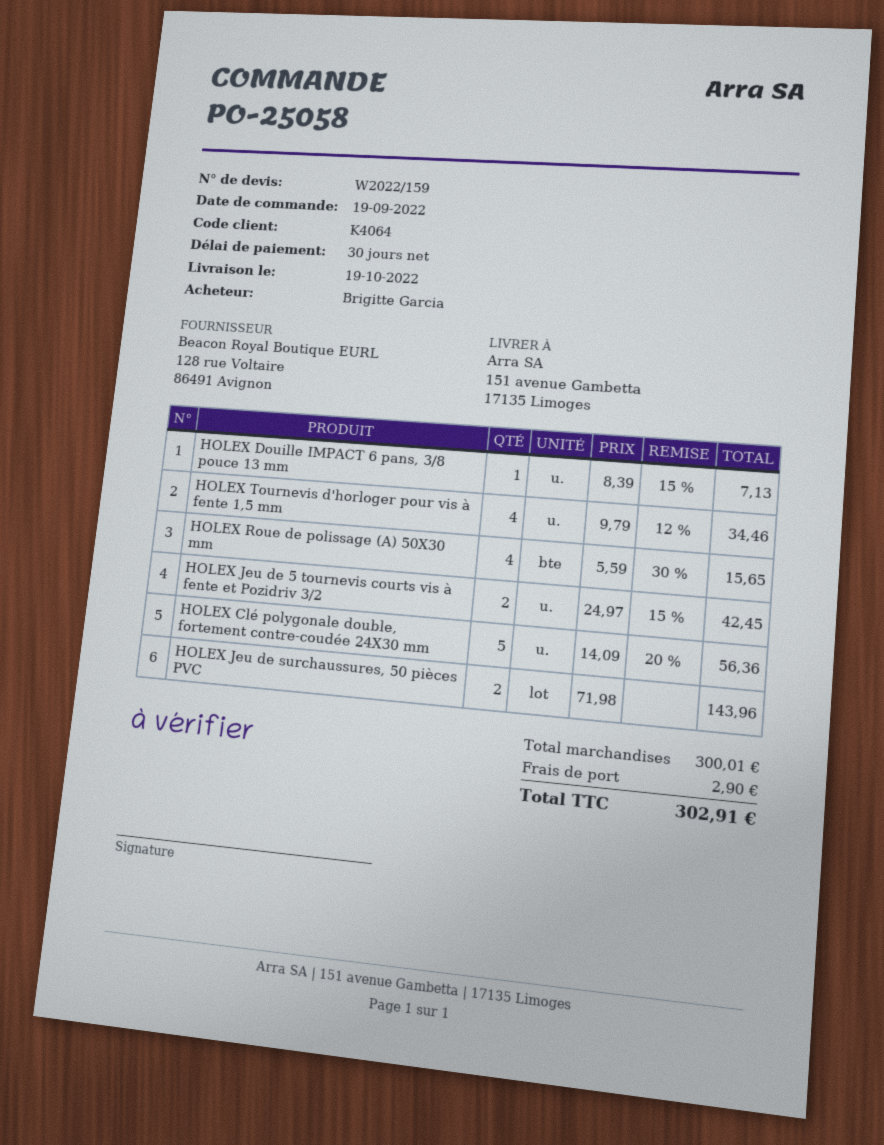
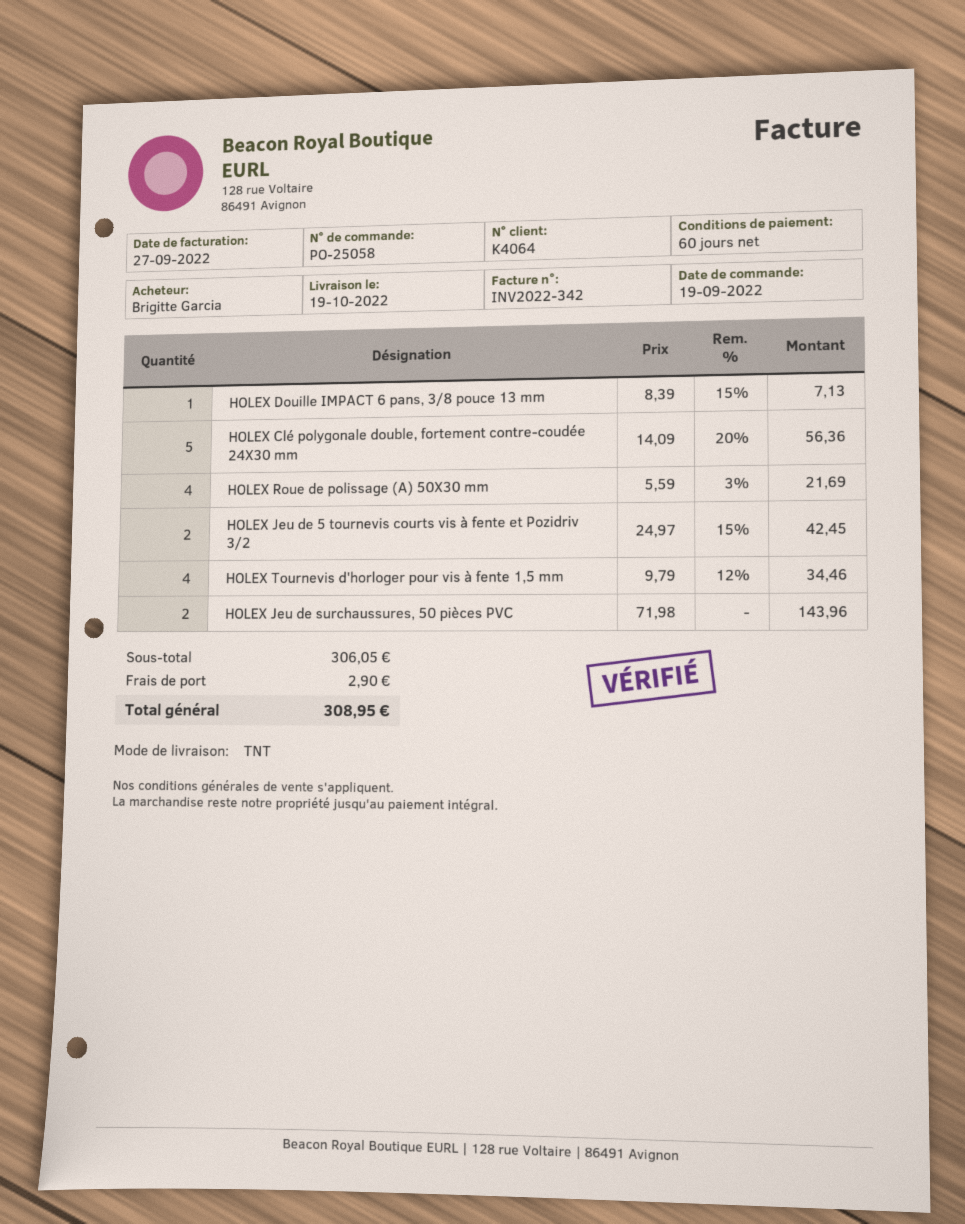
payment terms: 30 days -> 60 days
HOLEX Roue de polissage (A) 50X30 mm: 4 x 5.59 - 30% = 15.65 -> 4 x 5.59 - 3% = 21.69
subtotal: 300.01 -> 306.05
total: 302.91 -> 308.95

